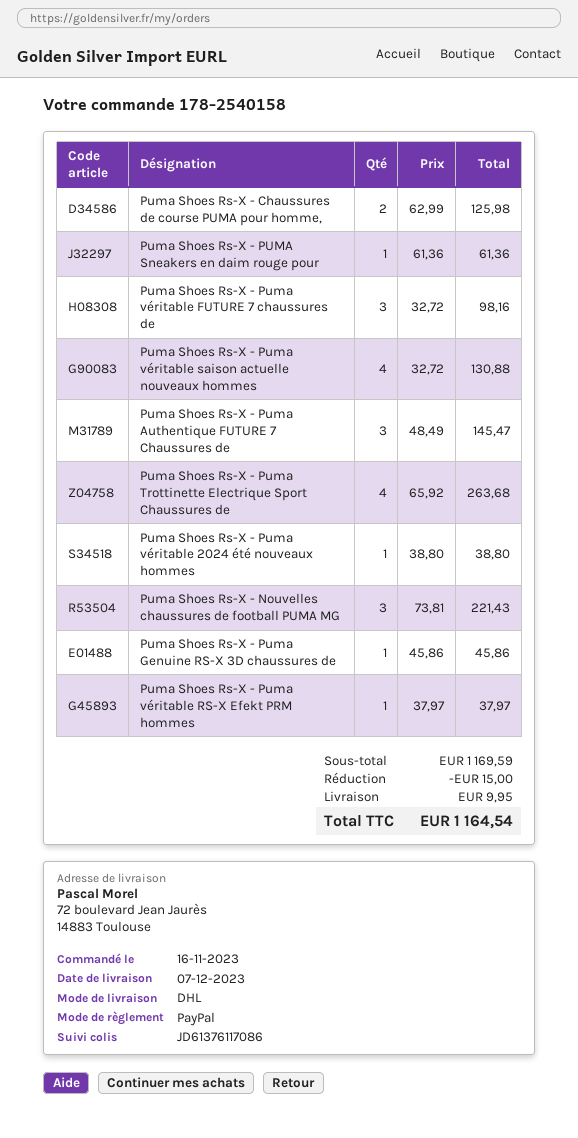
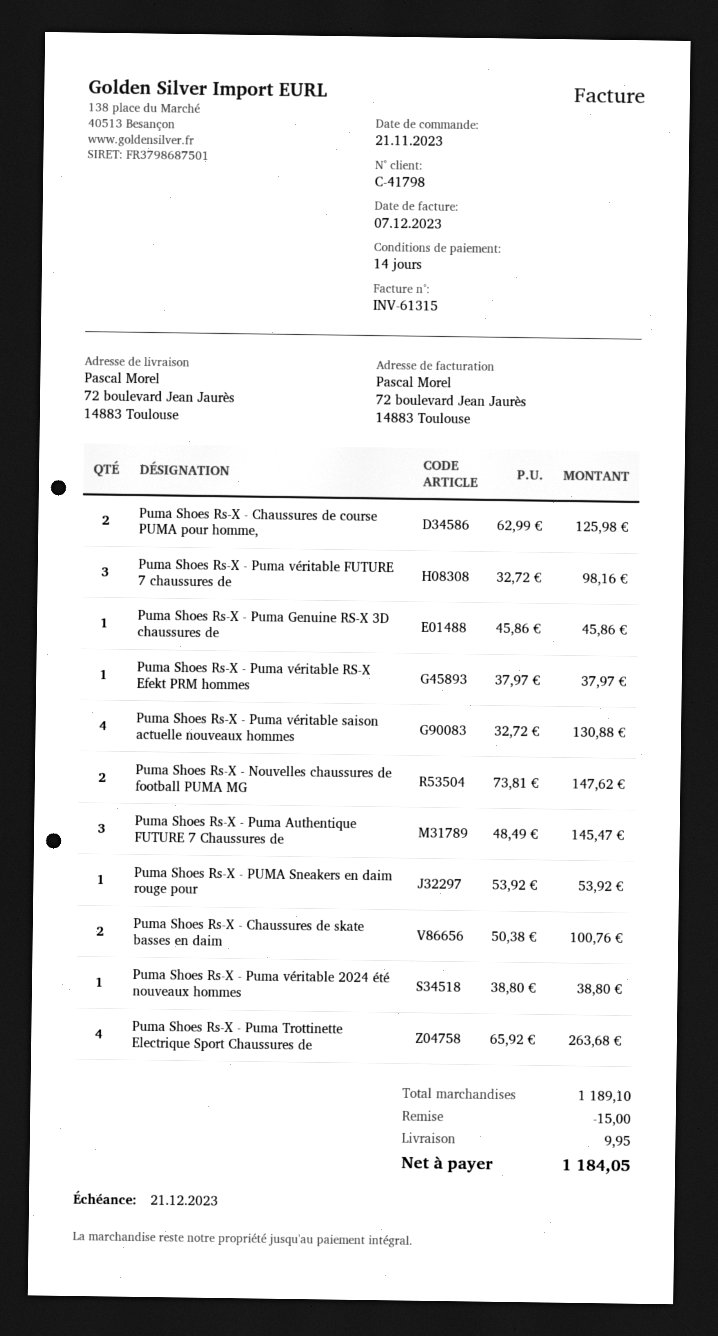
order date: 2023-11-16 -> 2023-11-21
Puma Shoes Rs-X - PUMA Sneakers en daim rouge pour: 1 x 61.36 = 61.36 -> 1 x 53.92 = 53.92
Puma Shoes Rs-X - Nouvelles chaussures de football PUMA MG: 3 x 73.81 = 221.43 -> 2 x 73.81 = 147.62
Puma Shoes Rs-X - Chaussures de skate basses en daim: none -> 2 x 50.38 = 100.76
subtotal: 1169.59 -> 1189.10
total: 1164.54 -> 1184.05

